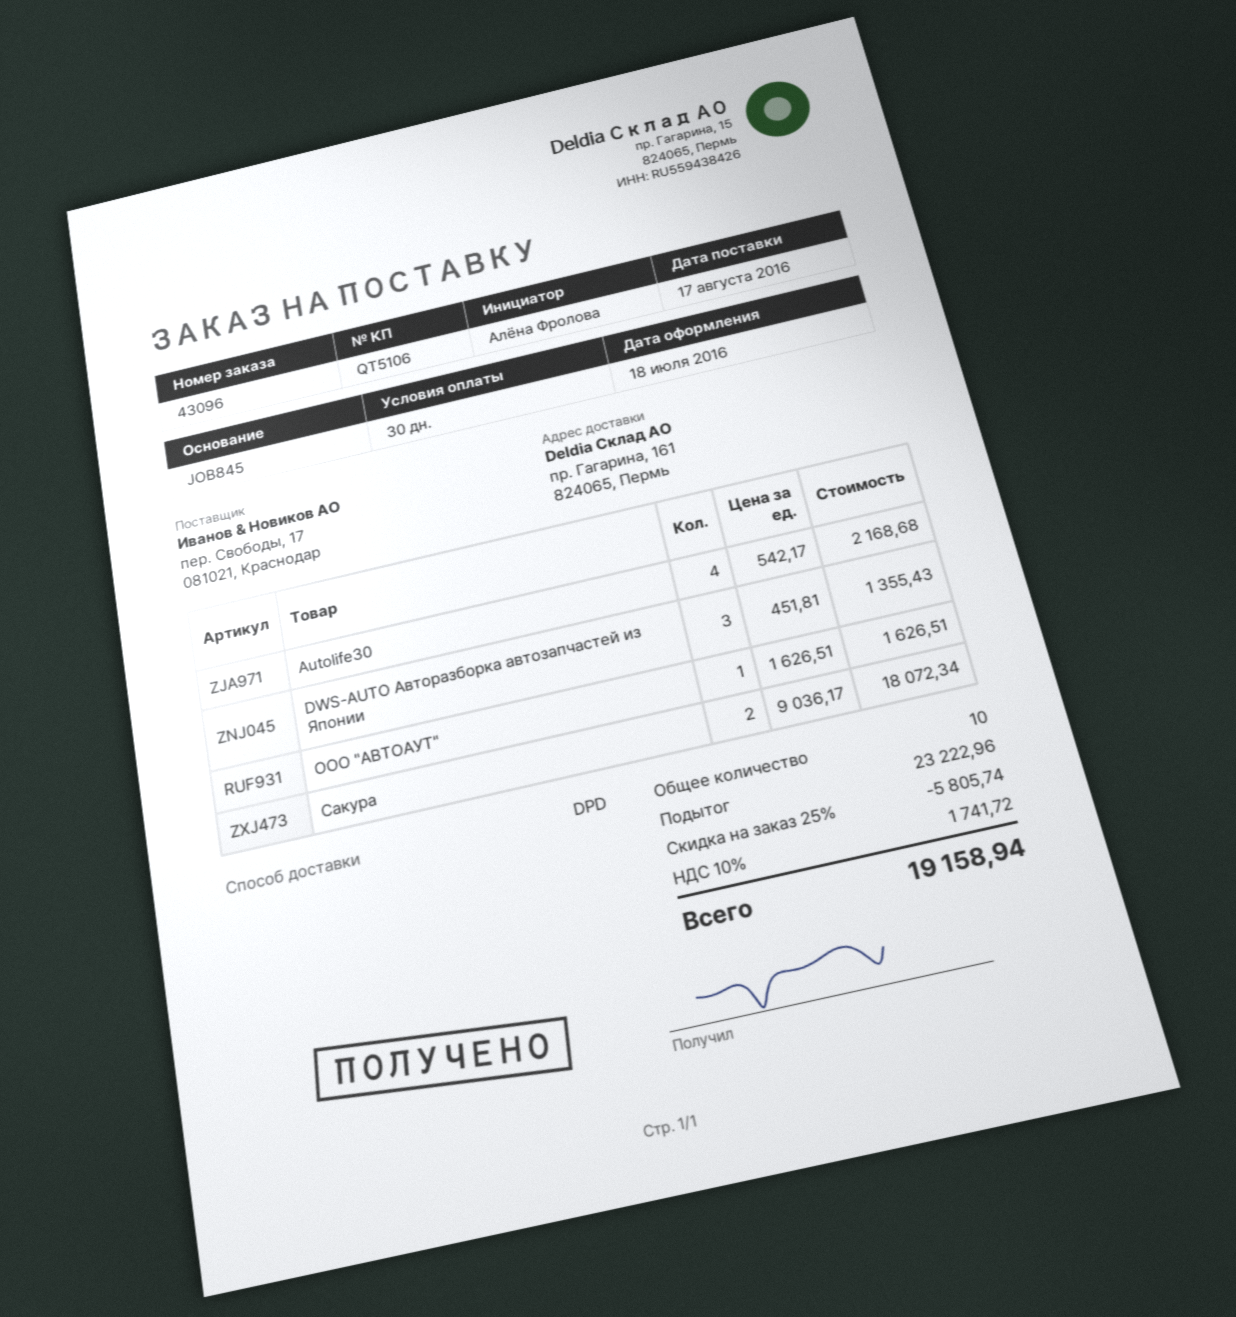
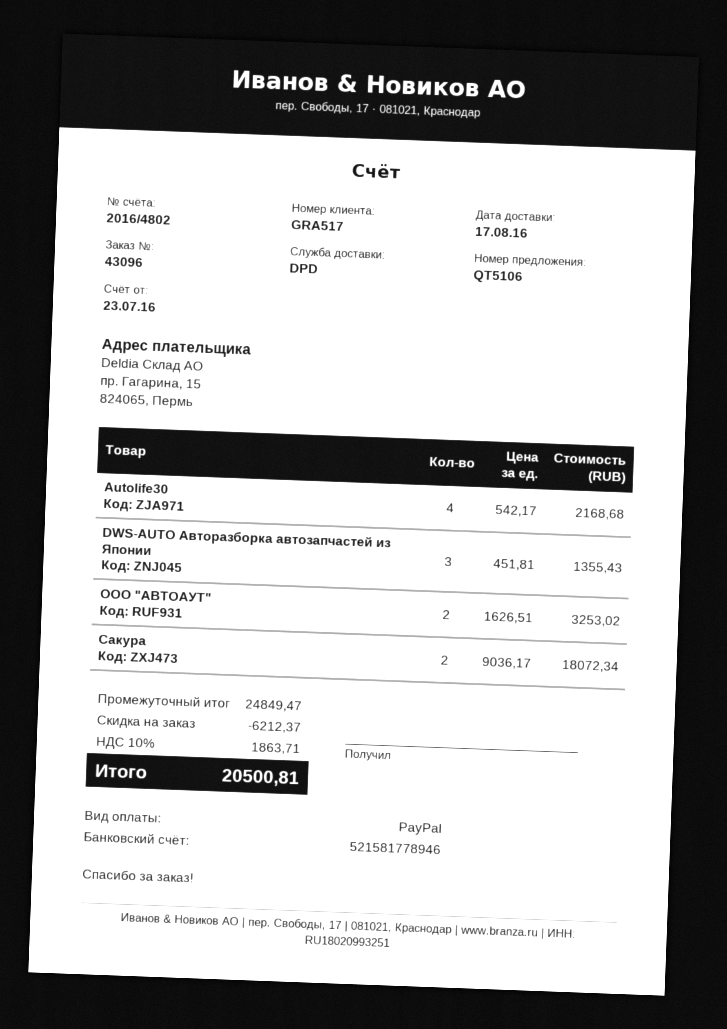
ООО "АВТОАУТ": 1 x 1626.51 = 1626.51 -> 2 x 1626.51 = 3253.02
subtotal: 23222.96 -> 24849.47
discount: 5805.74 -> 6212.37
tax: 10% = 1741.72 -> 10% = 1863.71
total: 19158.94 -> 20500.81

